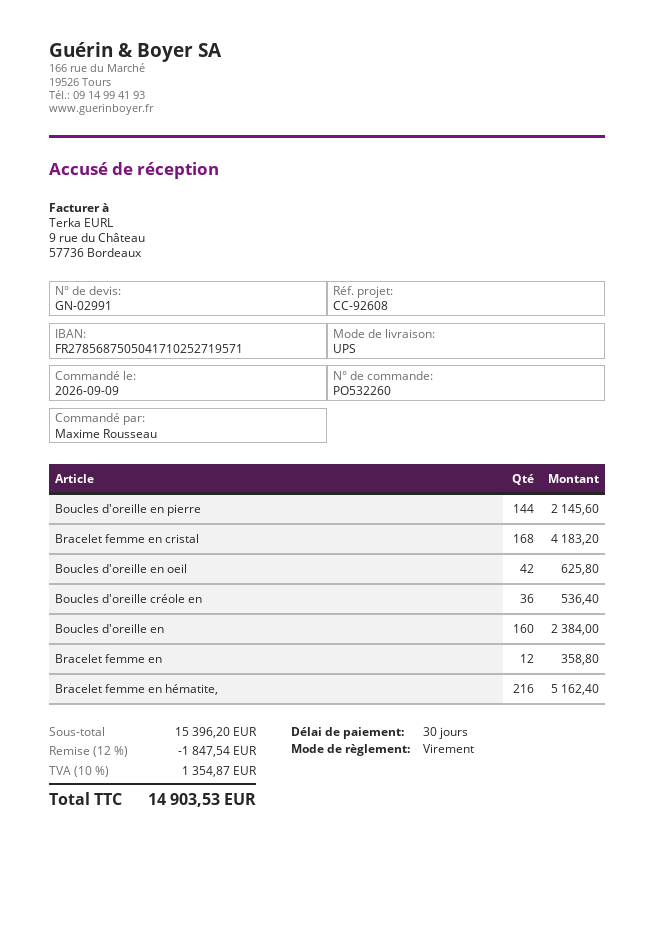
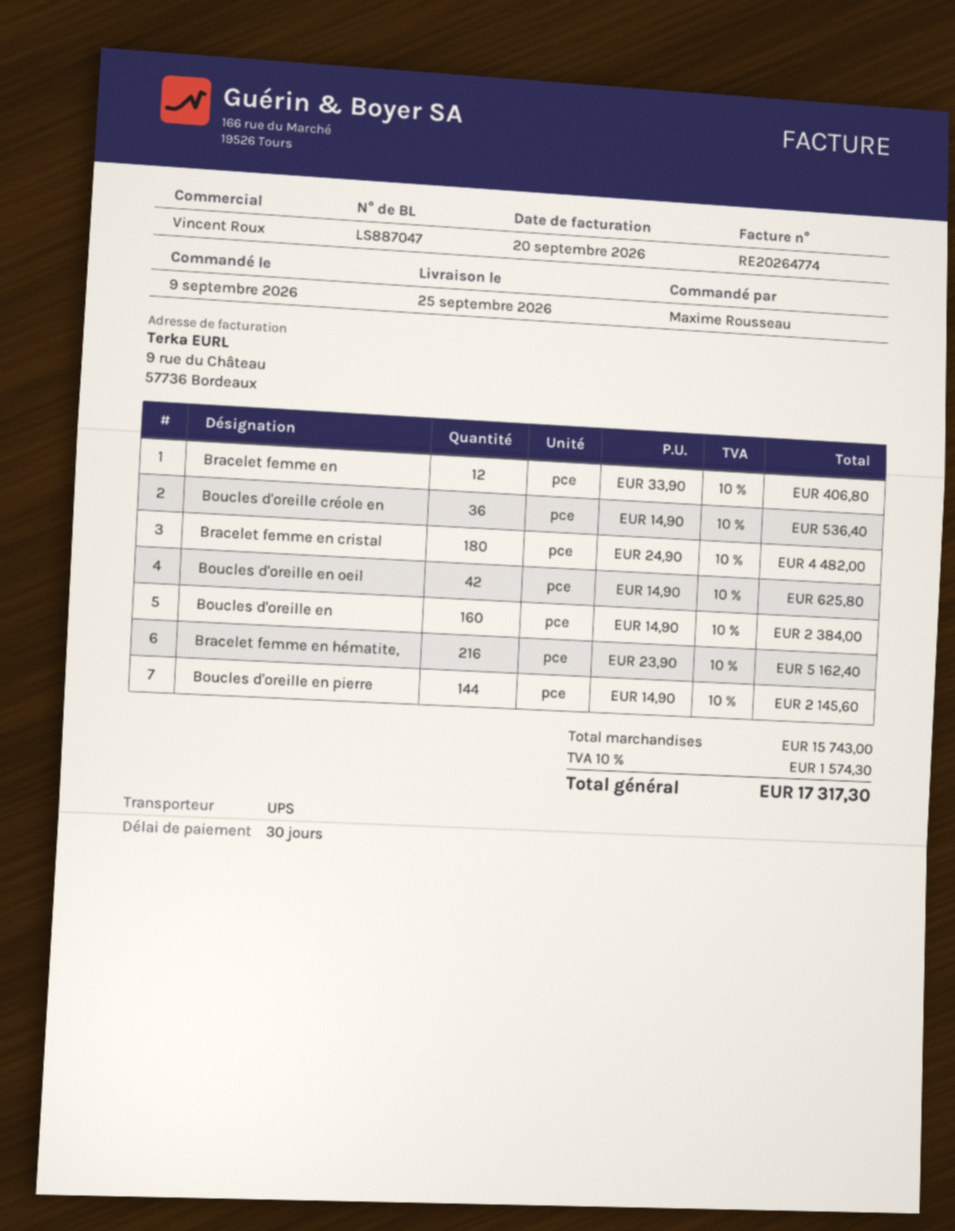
Bracelet femme en cristal: 168 for 4183.20 -> 180 for 4482.00
Bracelet femme en: 12 for 358.80 -> 12 for 406.80
subtotal: 15396.20 -> 15743.00
discount: 12% = 1847.54 -> none
tax: 10% = 1354.87 -> 10% = 1574.30
total: 14903.53 -> 17317.30

